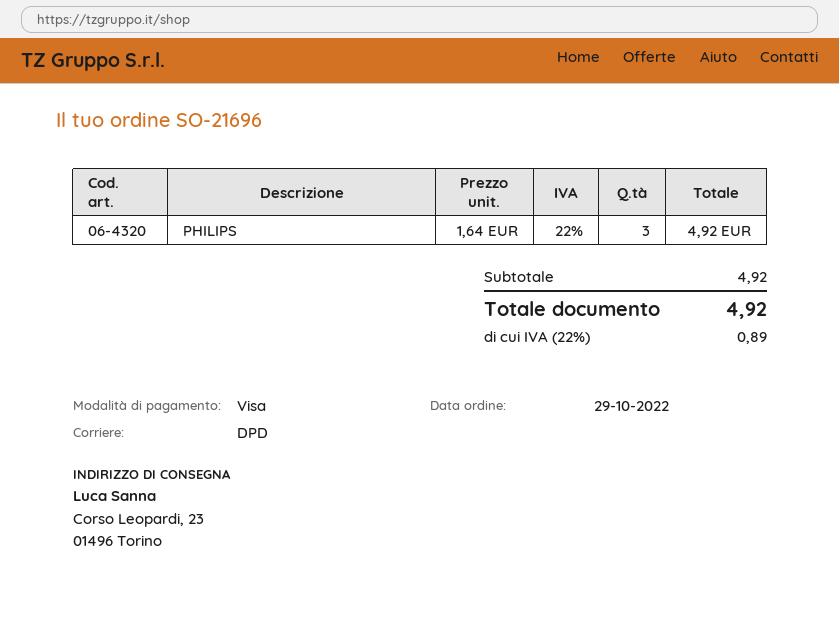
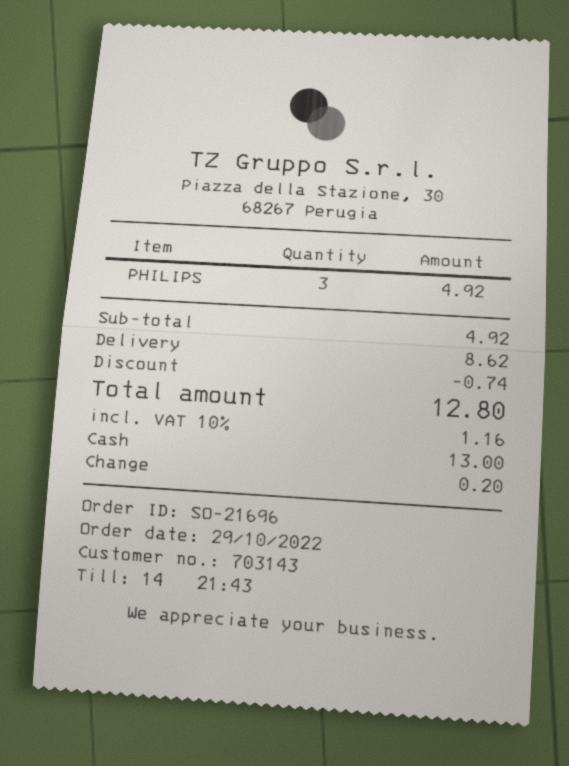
payment method: Visa -> cash
discount: none -> 0.74
shipping: none -> 8.62
tax: 22% = 0.89 -> 10% = 1.16
total: 4.92 -> 12.80

